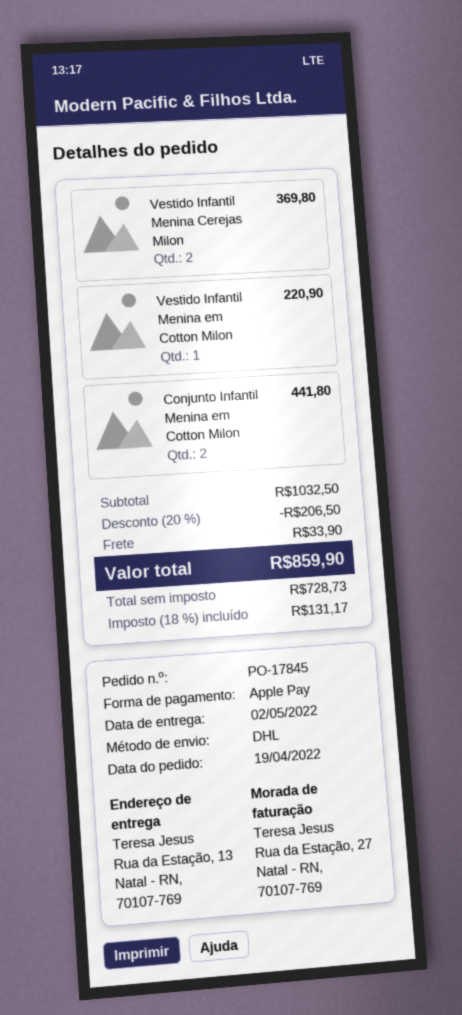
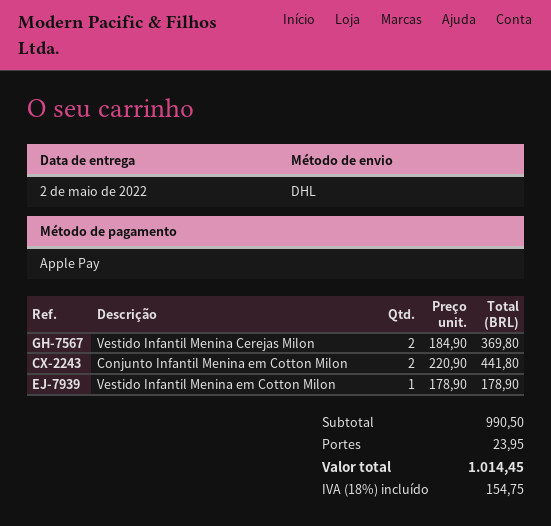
Vestido Infantil Menina em Cotton Milon: 1 for 220.90 -> 1 for 178.90
subtotal: 1032.50 -> 990.50
discount: 20% = 206.50 -> none
shipping: 33.90 -> 23.95
tax: 18% = 131.17 -> 18% = 154.75
total: 859.90 -> 1014.45

